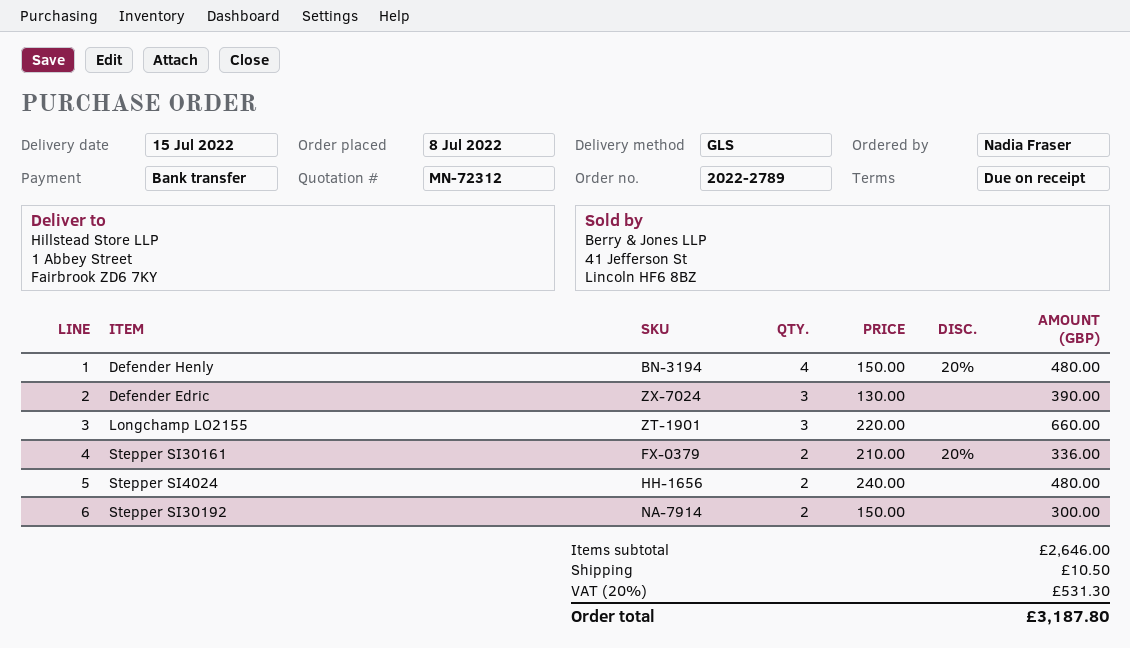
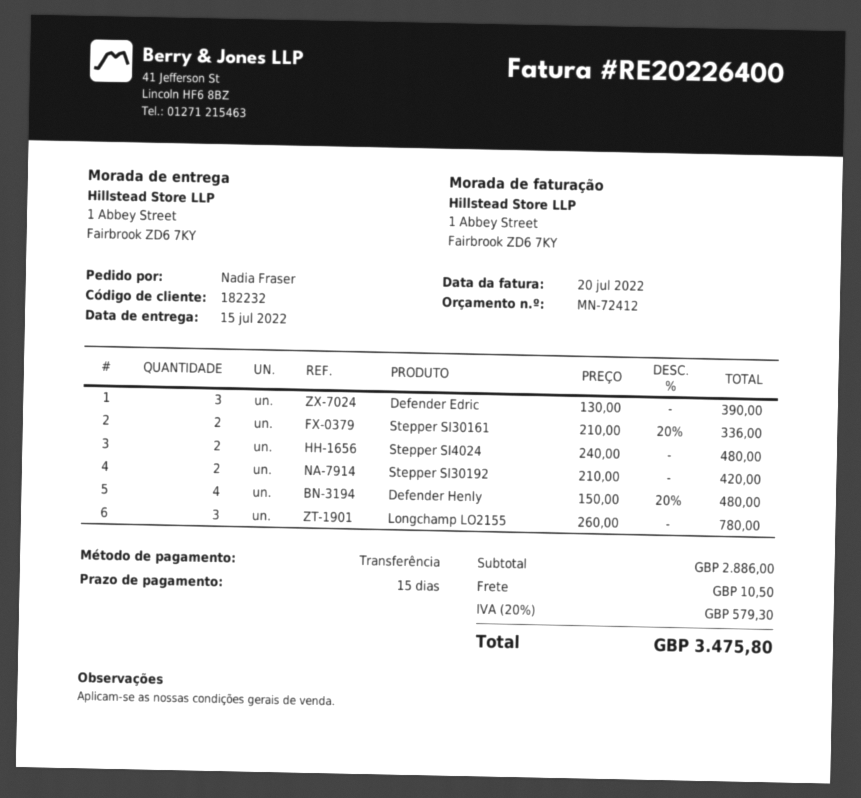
quote number: MN-72312 -> MN-72412
payment terms: on receipt -> 15 days
Longchamp LO2155: 3 x 220.00 = 660.00 -> 3 x 260.00 = 780.00
Stepper SI30192: 2 x 150.00 = 300.00 -> 2 x 210.00 = 420.00
subtotal: 2646.00 -> 2886.00
tax: 20% = 531.30 -> 20% = 579.30
total: 3187.80 -> 3475.80

